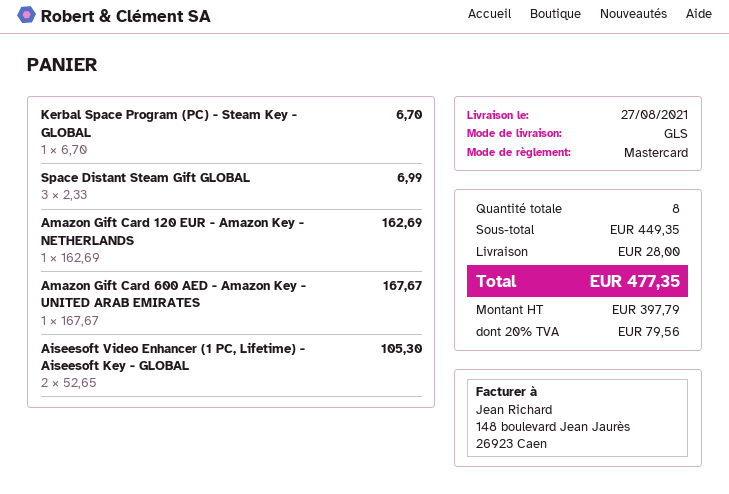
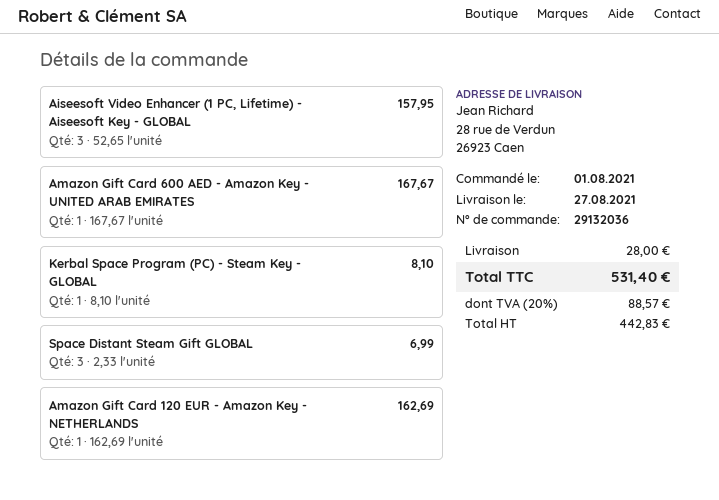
Kerbal Space Program (PC) - Steam Key - GLOBAL: 1 x 6.70 = 6.70 -> 1 x 8.10 = 8.10
Aiseesoft Video Enhancer (1 PC, Lifetime) - Aiseesoft Key - GLOBAL: 2 x 52.65 = 105.30 -> 3 x 52.65 = 157.95
net: 397.79 -> 442.83
tax: 20% = 79.56 -> 20% = 88.57
total: 477.35 -> 531.40

